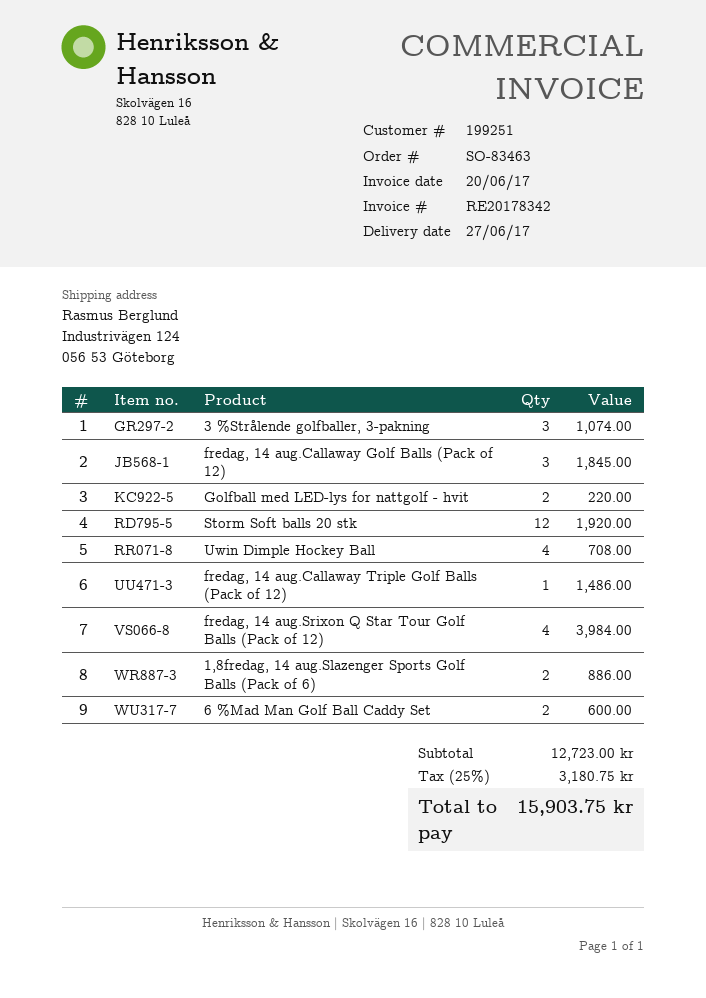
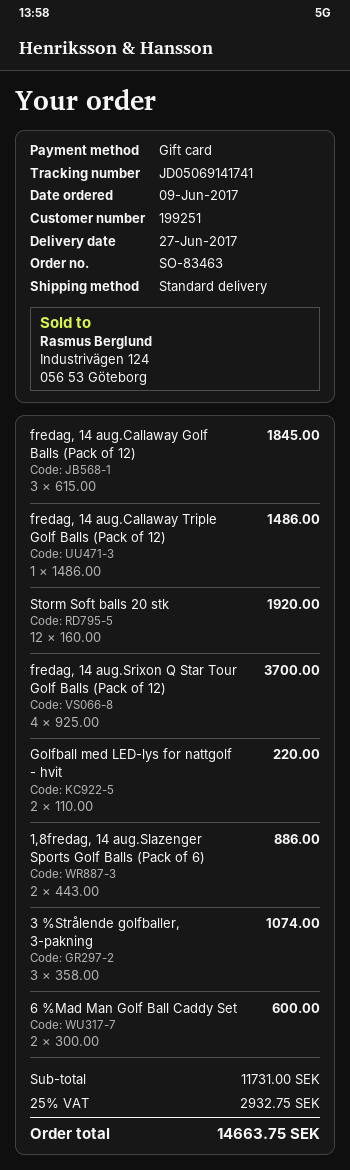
Uwin Dimple Hockey Ball: 4 for 708.00 -> none
fredag, 14 aug.Srixon Q Star Tour Golf Balls (Pack of 12): 4 for 3984.00 -> 4 for 3700.00
subtotal: 12723.00 -> 11731.00
tax: 25% = 3180.75 -> 25% = 2932.75
total: 15903.75 -> 14663.75

